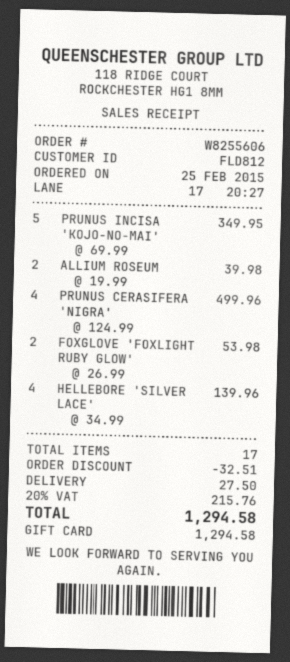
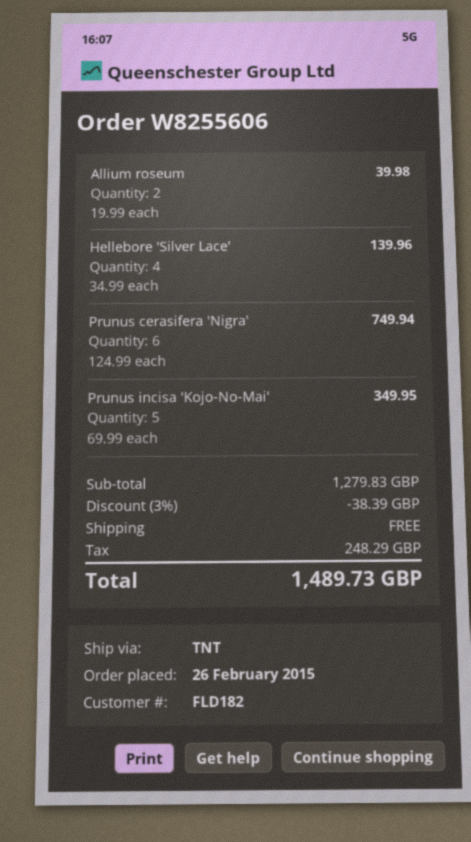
order date: 2015-02-25 -> 2015-02-26
customer number: FLD812 -> FLD182
PRUNUS CERASIFERA 'NIGRA': 4 x 124.99 = 499.96 -> 6 x 124.99 = 749.94
FOXGLOVE 'FOXLIGHT RUBY GLOW': 2 x 26.99 = 53.98 -> none
discount: 32.51 -> 38.39
shipping: 27.50 -> 0.00
tax: 215.76 -> 248.29
total: 1294.58 -> 1489.73

